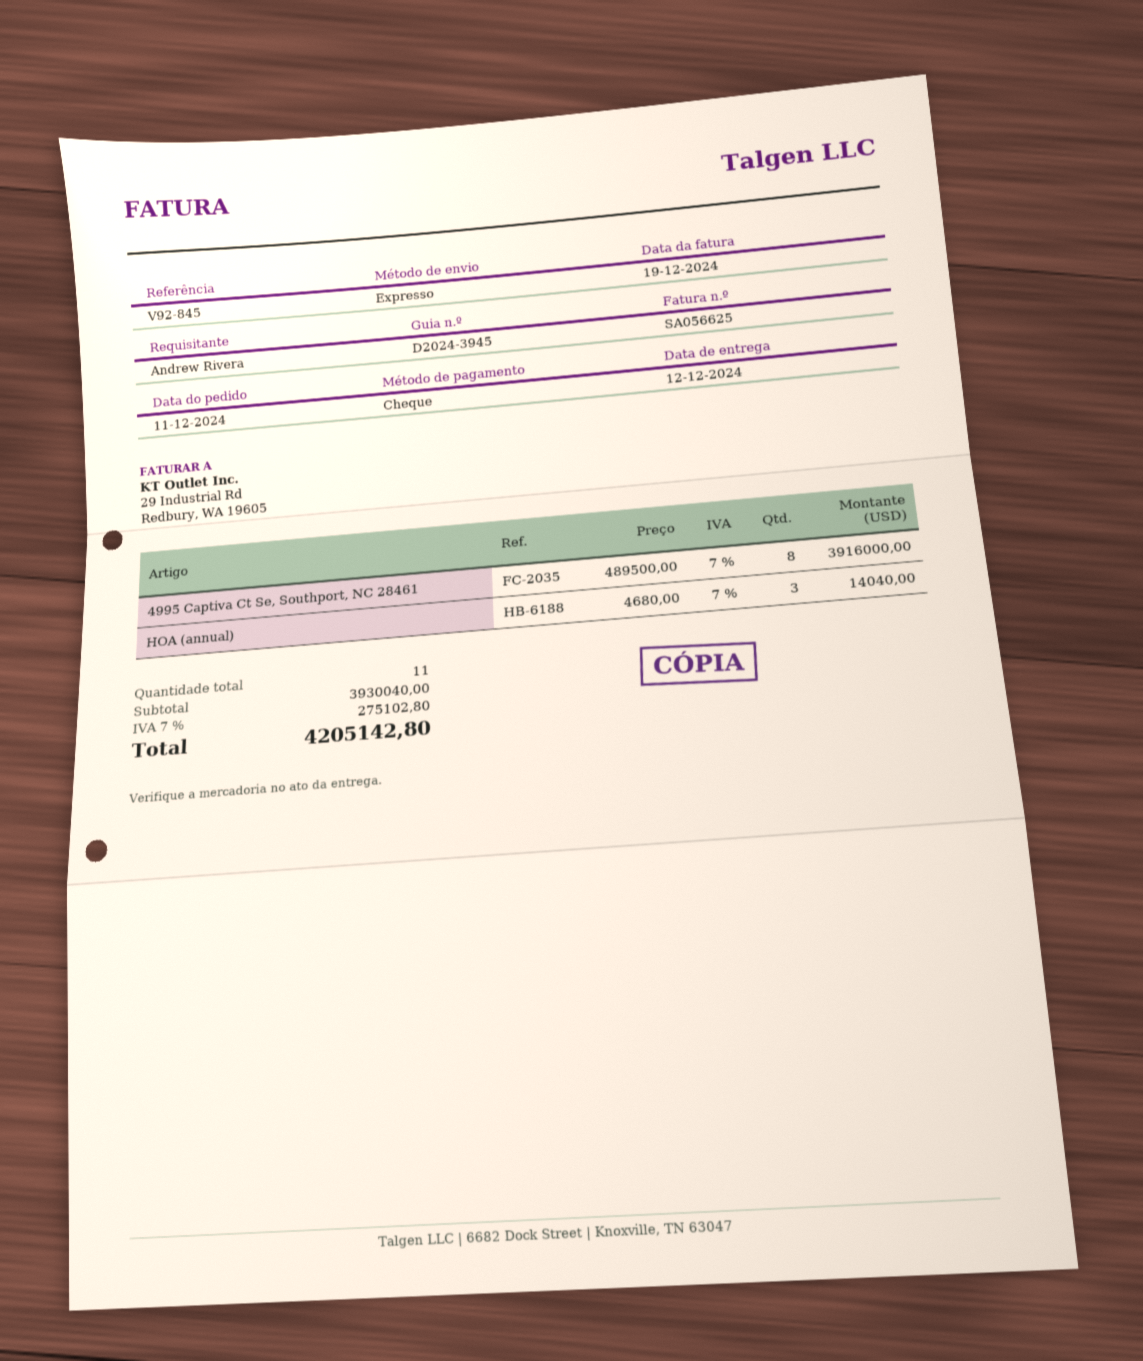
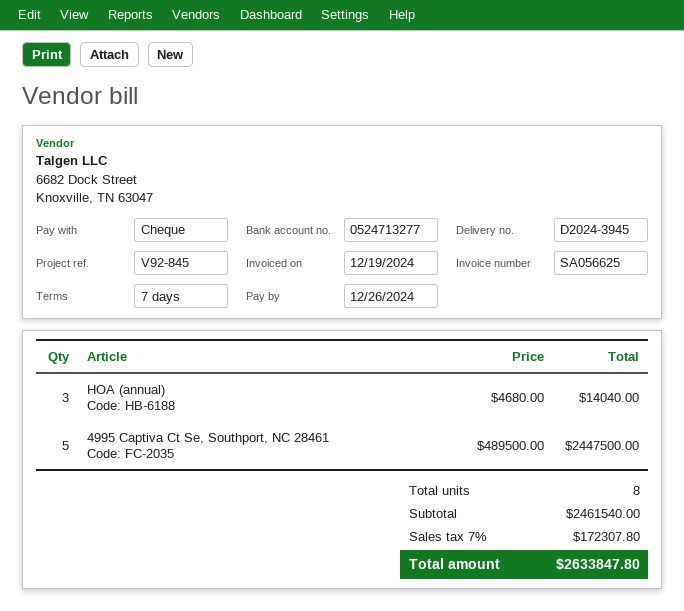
4995 Captiva Ct Se, Southport, NC 28461: 8 x 489500.00 = 3916000.00 -> 5 x 489500.00 = 2447500.00
total quantity: 11 -> 8
subtotal: 3930040.00 -> 2461540.00
tax: 7% = 275102.80 -> 7% = 172307.80
total: 4205142.80 -> 2633847.80

